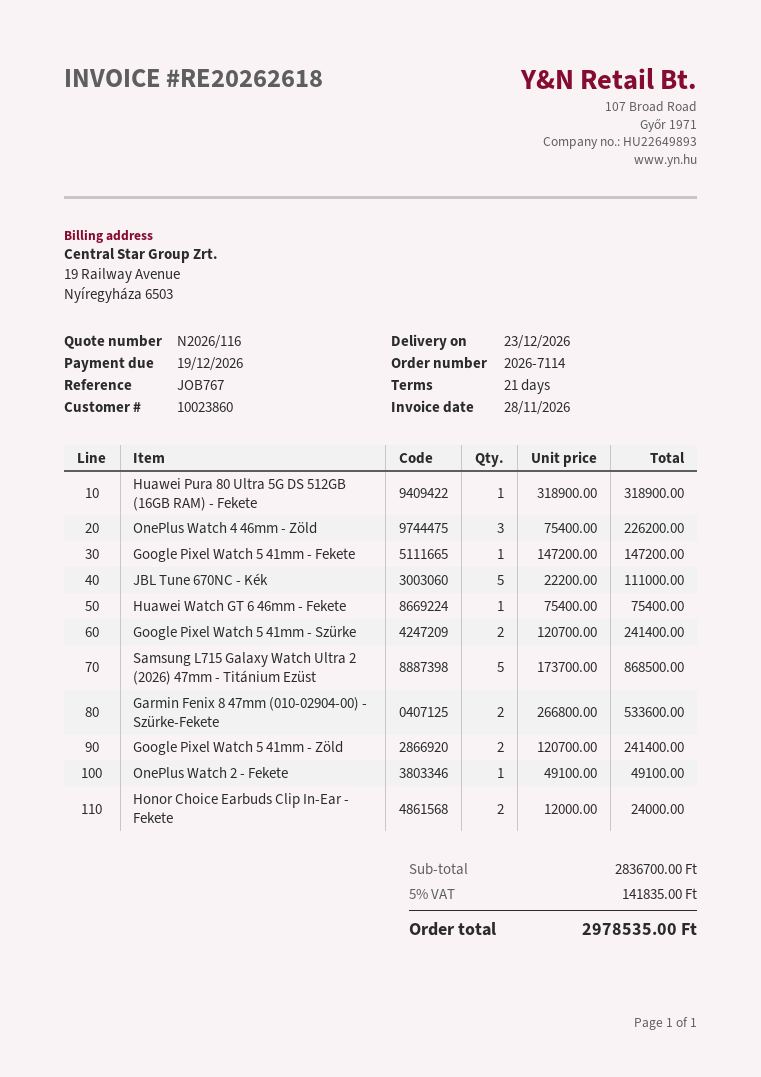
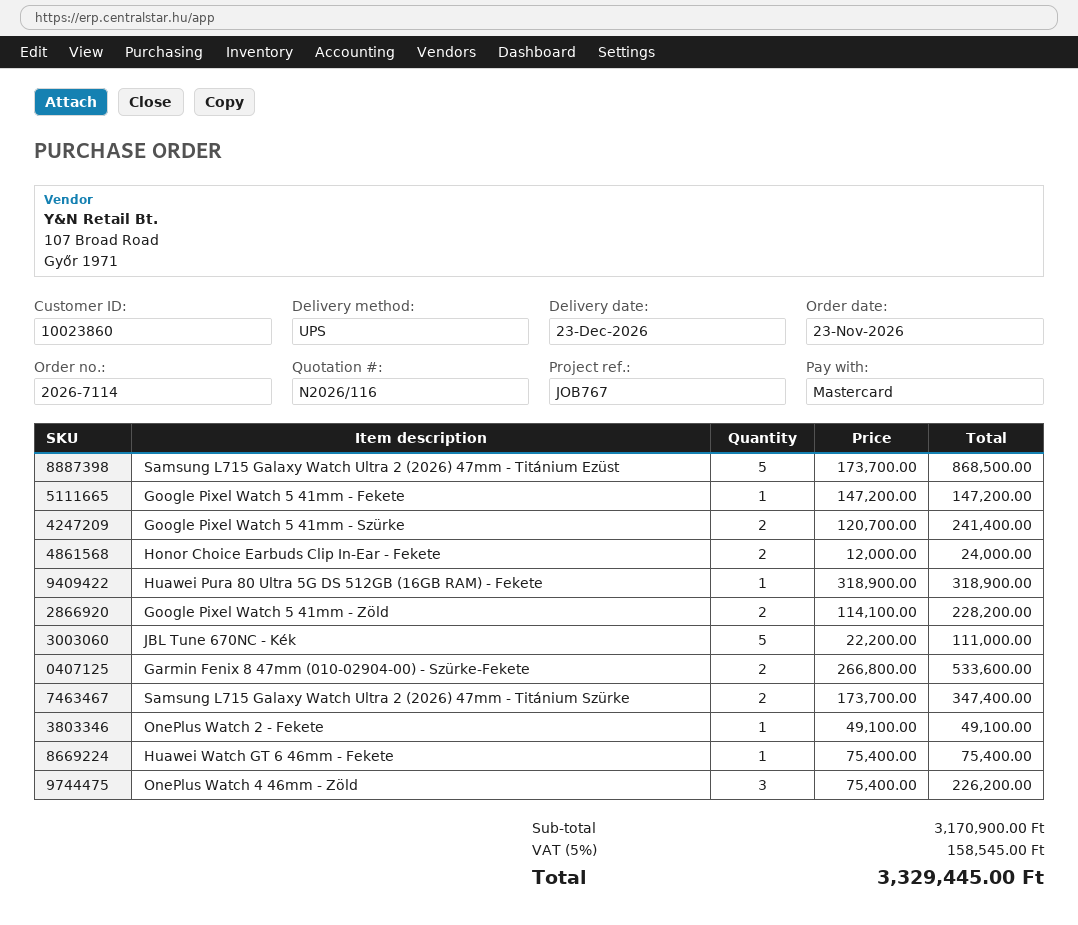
Google Pixel Watch 5 41mm - Zöld: 2 x 120700.00 = 241400.00 -> 2 x 114100.00 = 228200.00
Samsung L715 Galaxy Watch Ultra 2 (2026) 47mm - Titánium Szürke: none -> 2 x 173700.00 = 347400.00
subtotal: 2836700.00 -> 3170900.00
tax: 5% = 141835.00 -> 5% = 158545.00
total: 2978535.00 -> 3329445.00

